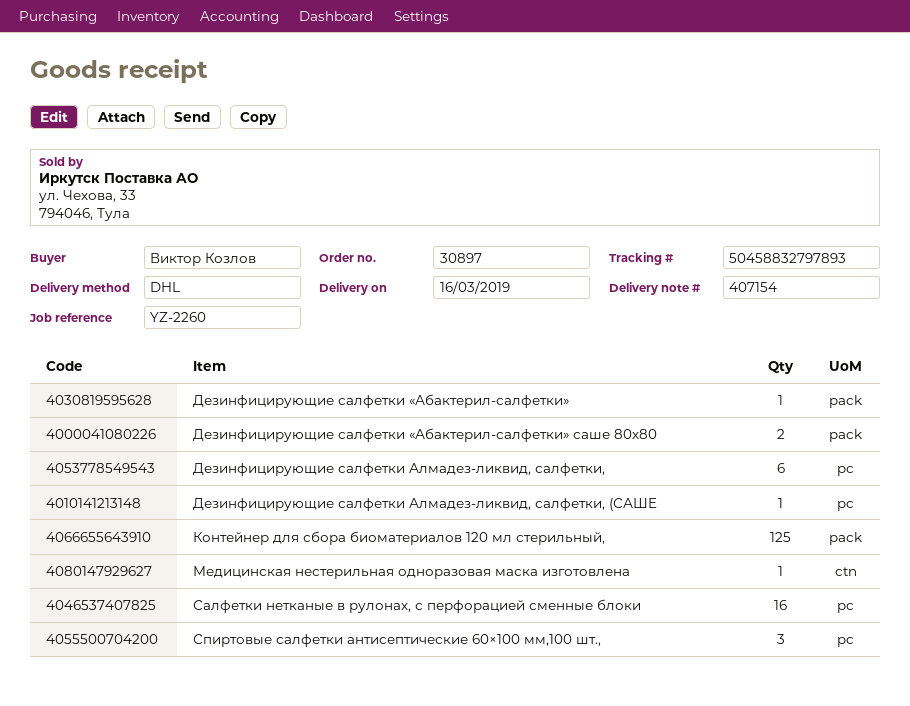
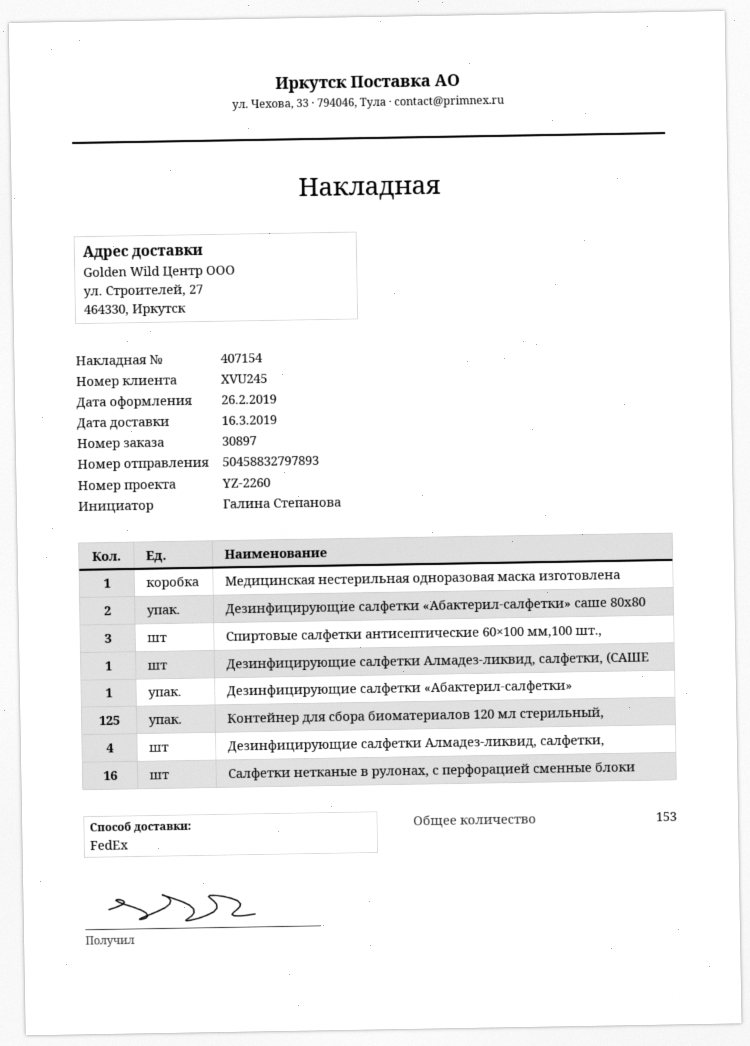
ordered by: Виктор Козлов -> Галина Степанова
shipping method: DHL -> FedEx
Дезинфицирующие салфетки Алмадез-ликвид, салфетки,: 6 -> 4

